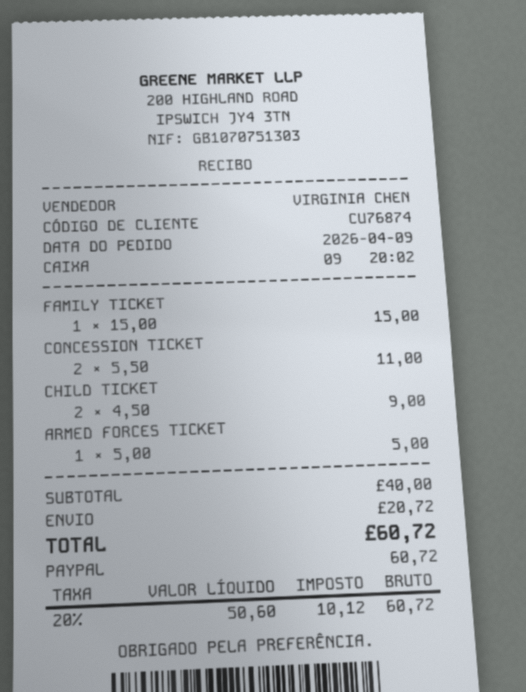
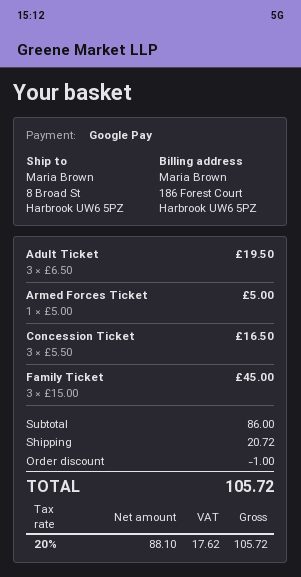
payment method: PayPal -> Google Pay
FAMILY TICKET: 1 x 15.00 = 15.00 -> 3 x 15.00 = 45.00
CONCESSION TICKET: 2 x 5.50 = 11.00 -> 3 x 5.50 = 16.50
CHILD TICKET: 2 x 4.50 = 9.00 -> none
Adult Ticket: none -> 3 x 6.50 = 19.50
subtotal: 40.00 -> 86.00
discount: none -> 1.00
net: 50.60 -> 88.10
tax: 20% = 10.12 -> 20% = 17.62
total: 60.72 -> 105.72

